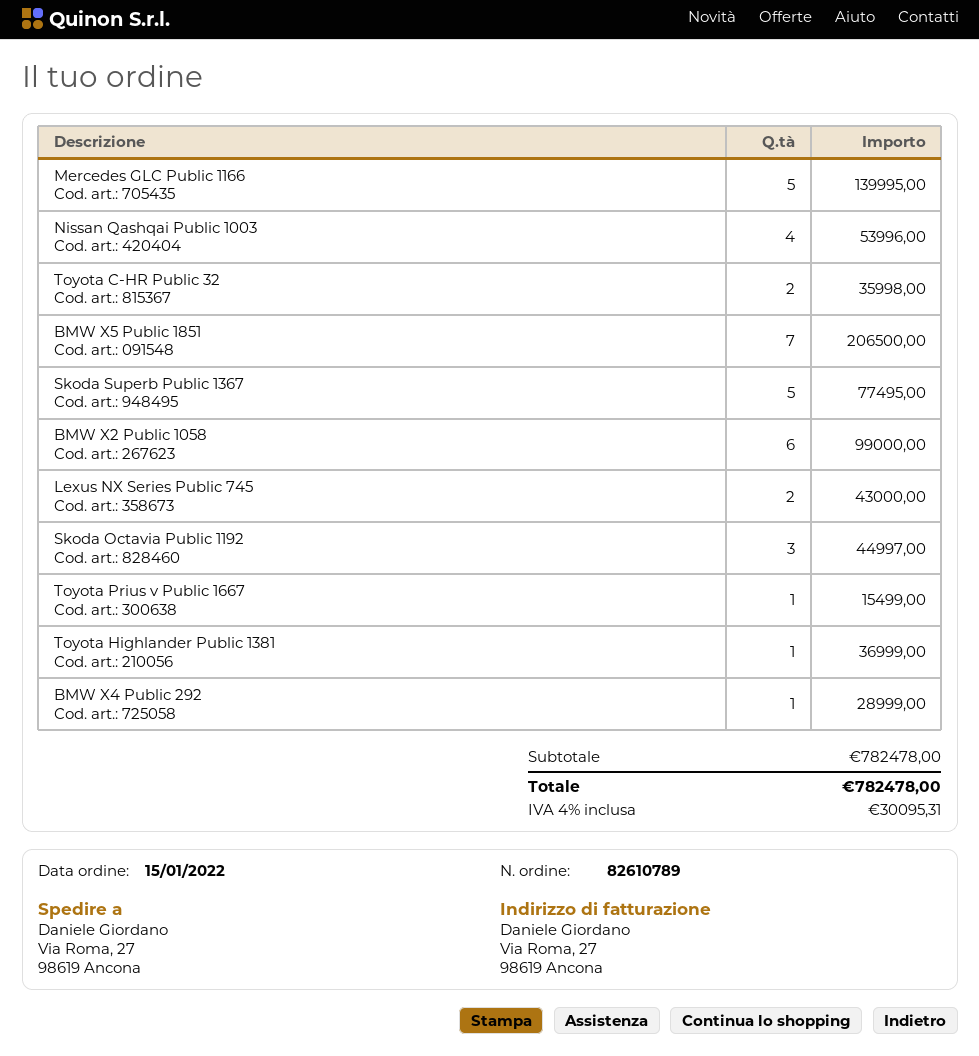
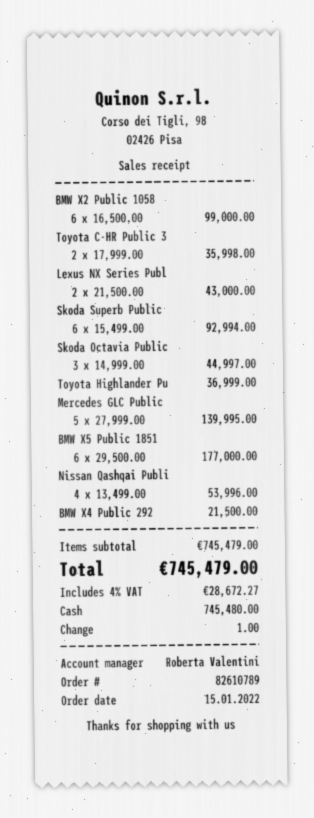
BMW X5 Public 1851: 7 for 206500.00 -> 6 for 177000.00
Skoda Superb Public 1367: 5 for 77495.00 -> 6 for 92994.00
Toyota Prius v Public 1667: 1 for 15499.00 -> none
BMW X4 Public 292: 1 for 28999.00 -> 1 for 21500.00
subtotal: 782478.00 -> 745479.00
tax: 4% = 30095.31 -> 4% = 28672.27
total: 782478.00 -> 745479.00

